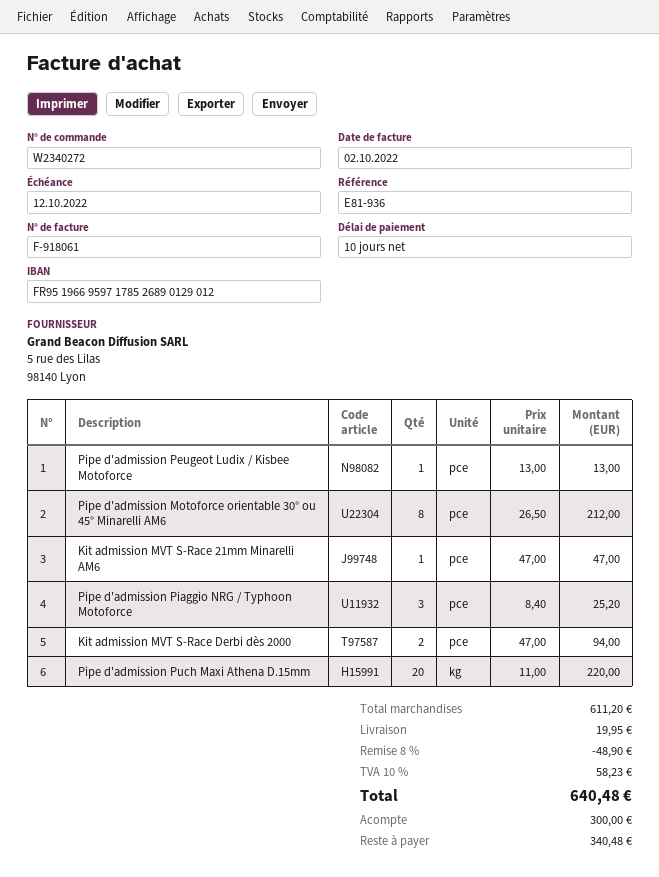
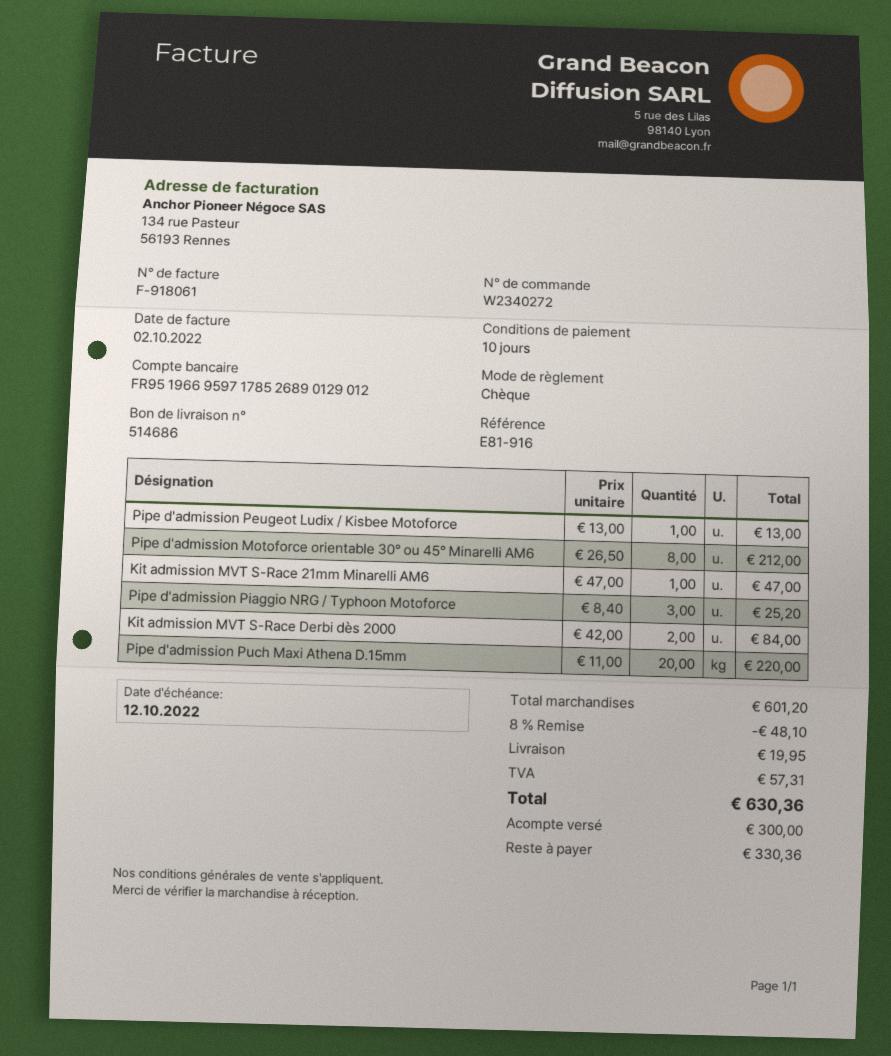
reference: E81-936 -> E81-916
Kit admission MVT S-Race Derbi dès 2000: 2 x 47.00 = 94.00 -> 2 x 42.00 = 84.00
subtotal: 611.20 -> 601.20
discount: 8% = 48.90 -> 8% = 48.10
tax: 58.23 -> 57.31
total: 640.48 -> 630.36
balance: 340.48 -> 330.36

